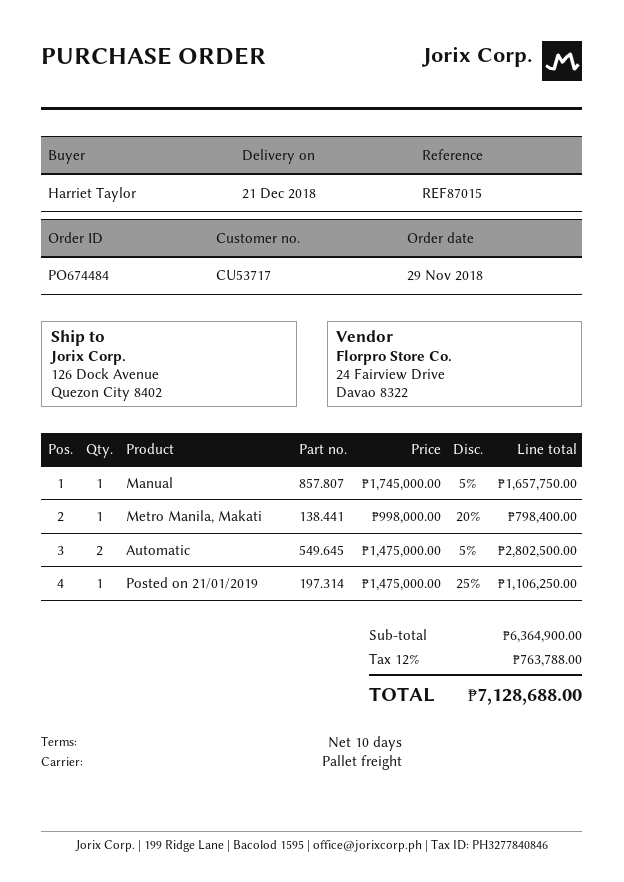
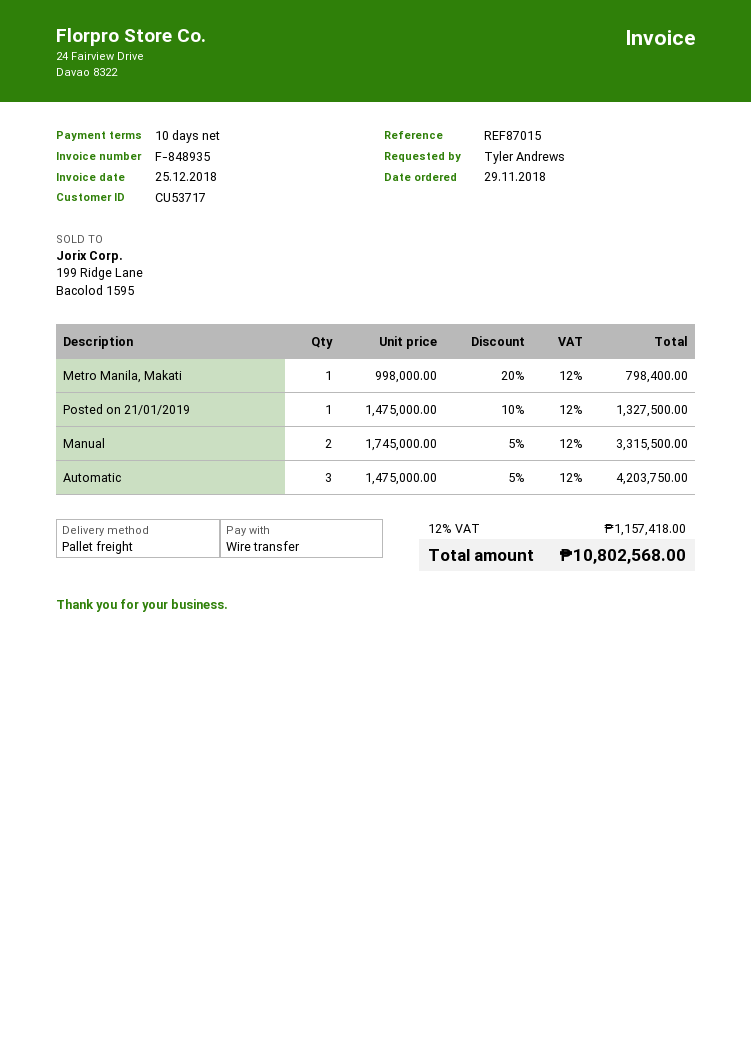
ordered by: Harriet Taylor -> Tyler Andrews
Manual: 1 x 1745000.00 - 5% = 1657750.00 -> 2 x 1745000.00 - 5% = 3315500.00
Automatic: 2 x 1475000.00 - 5% = 2802500.00 -> 3 x 1475000.00 - 5% = 4203750.00
Posted on 21/01/2019: 1 x 1475000.00 - 25% = 1106250.00 -> 1 x 1475000.00 - 10% = 1327500.00
tax: 12% = 763788.00 -> 12% = 1157418.00
total: 7128688.00 -> 10802568.00

